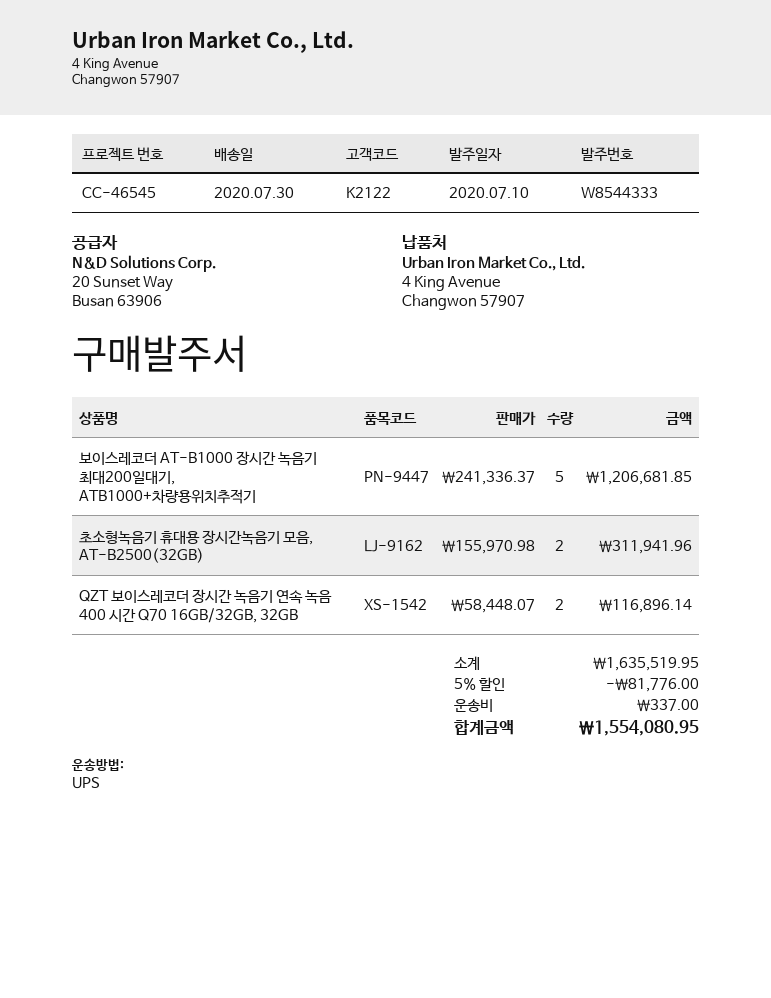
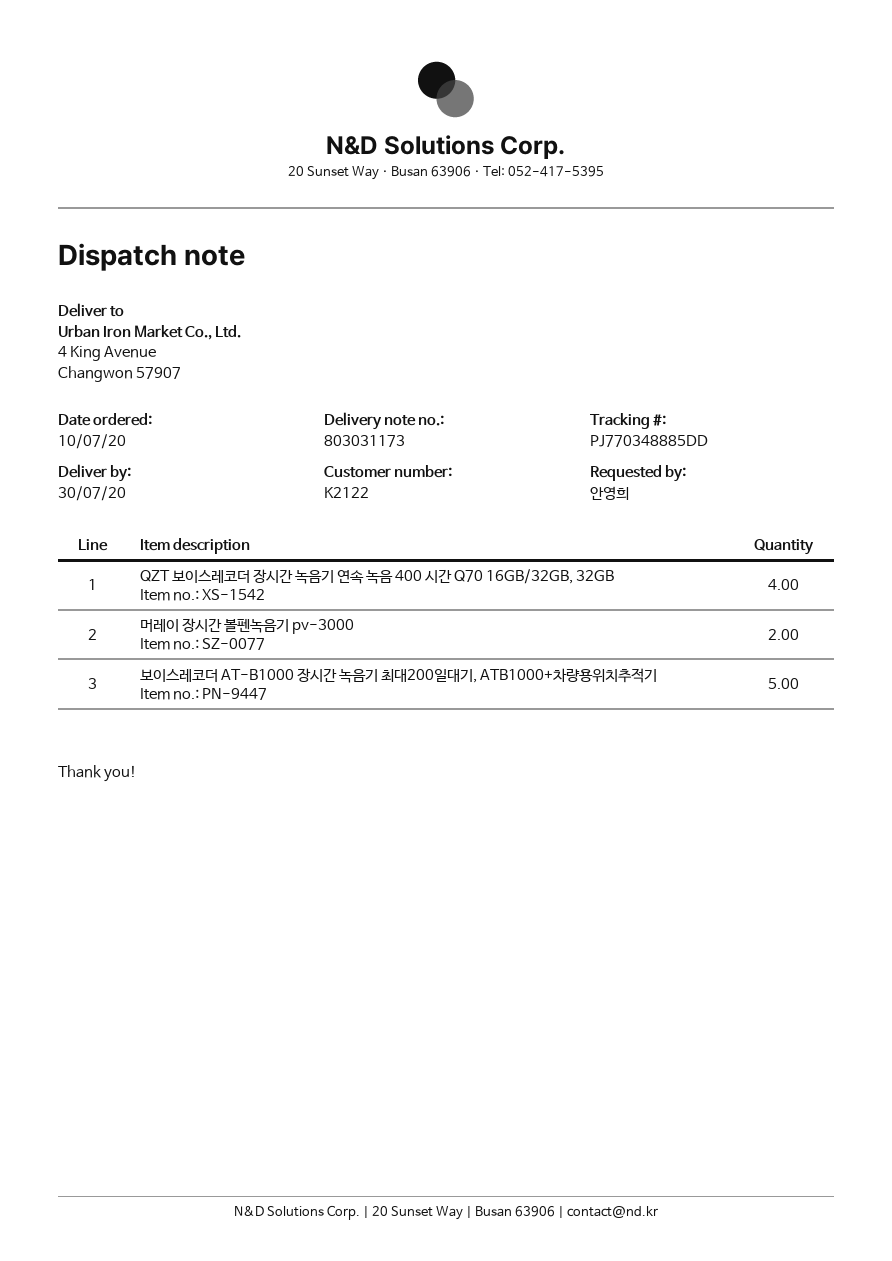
초소형녹음기 휴대용 장시간녹음기 모음, AT-B2500(32GB): 2 -> none
QZT 보이스레코더 장시간 녹음기 연속 녹음 400 시간 Q70 16GB/32GB, 32GB: 2 -> 4
머레이 장시간 볼펜녹음기 pv-3000: none -> 2

